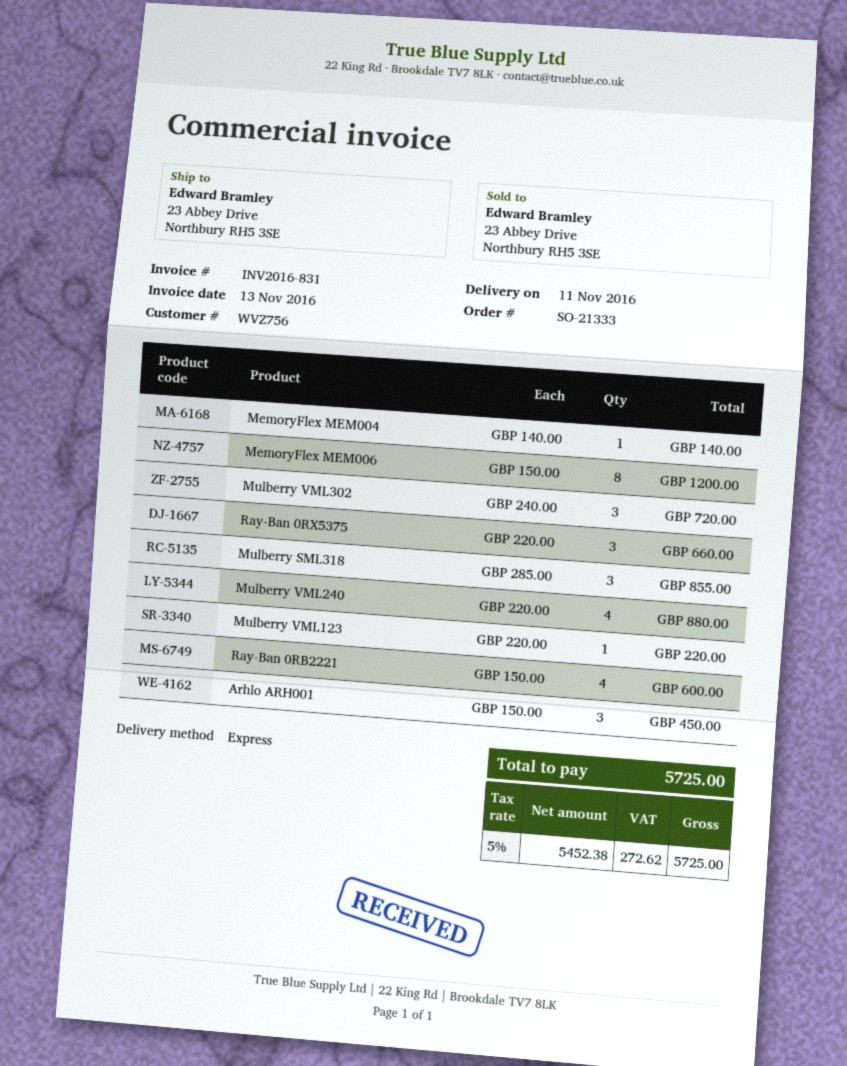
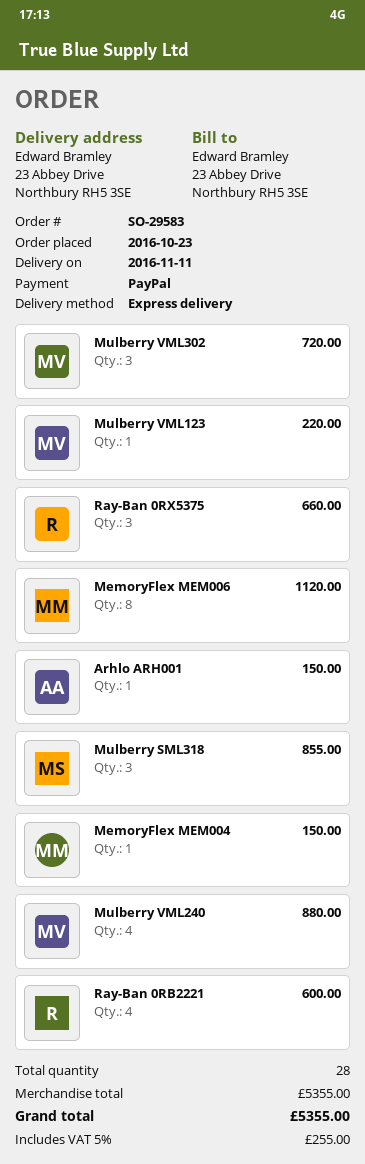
order number: SO-21333 -> SO-29583
MemoryFlex MEM004: 1 for 140.00 -> 1 for 150.00
MemoryFlex MEM006: 8 for 1200.00 -> 8 for 1120.00
Arhlo ARH001: 3 for 450.00 -> 1 for 150.00
tax: 5% = 272.62 -> 5% = 255.00
total: 5725.00 -> 5355.00

